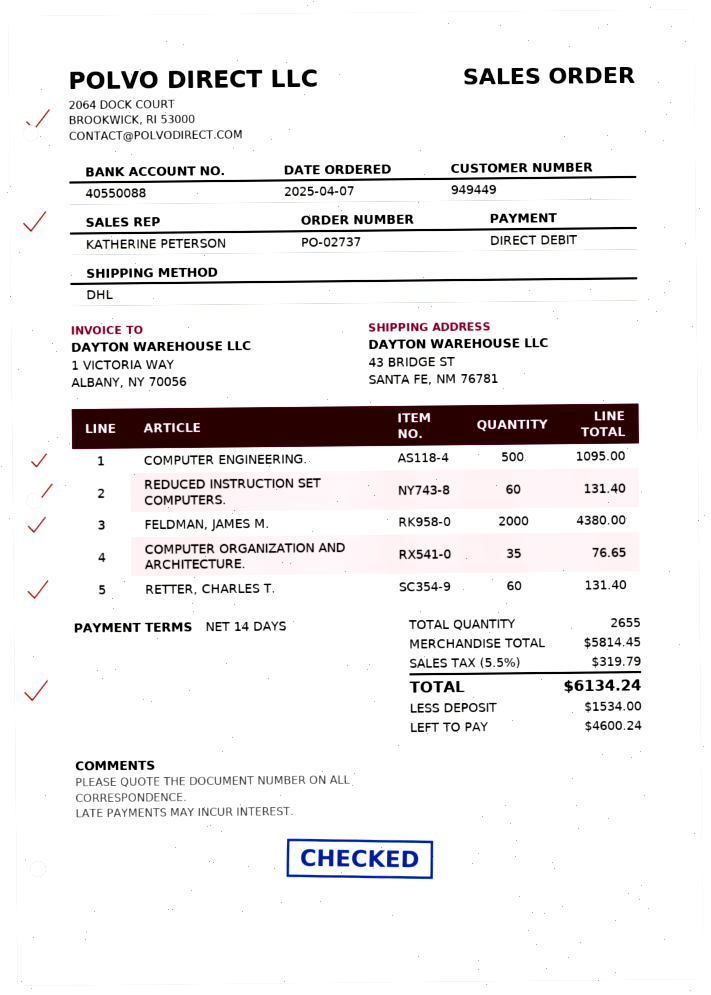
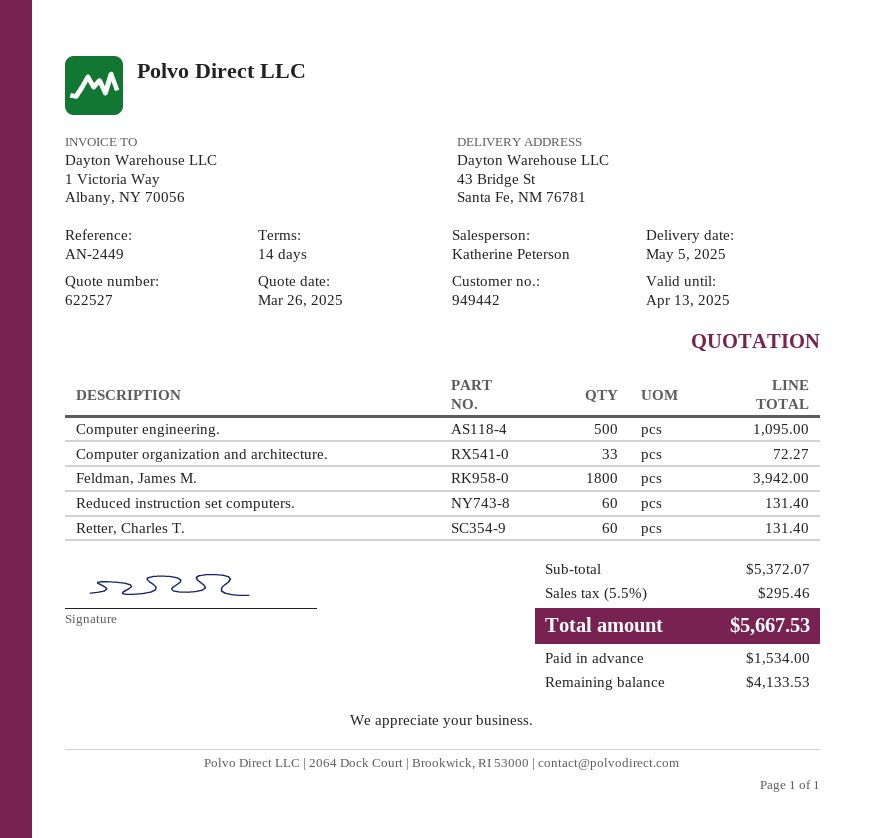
customer number: 949449 -> 949442
FELDMAN, JAMES M.: 2000 for 4380.00 -> 1800 for 3942.00
COMPUTER ORGANIZATION AND ARCHITECTURE.: 35 for 76.65 -> 33 for 72.27
subtotal: 5814.45 -> 5372.07
tax: 5.5% = 319.79 -> 5.5% = 295.46
total: 6134.24 -> 5667.53
balance: 4600.24 -> 4133.53

